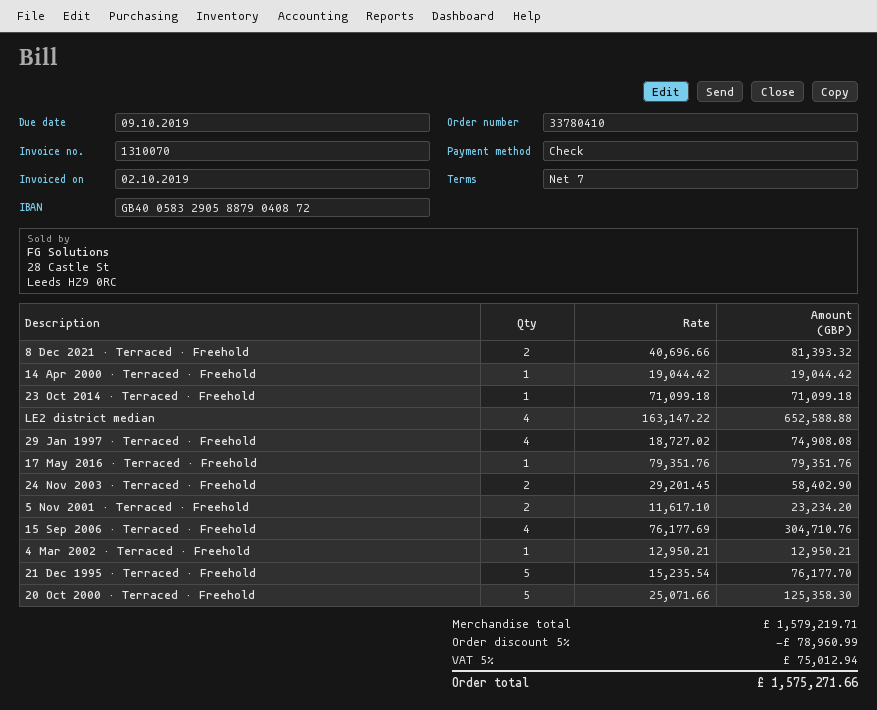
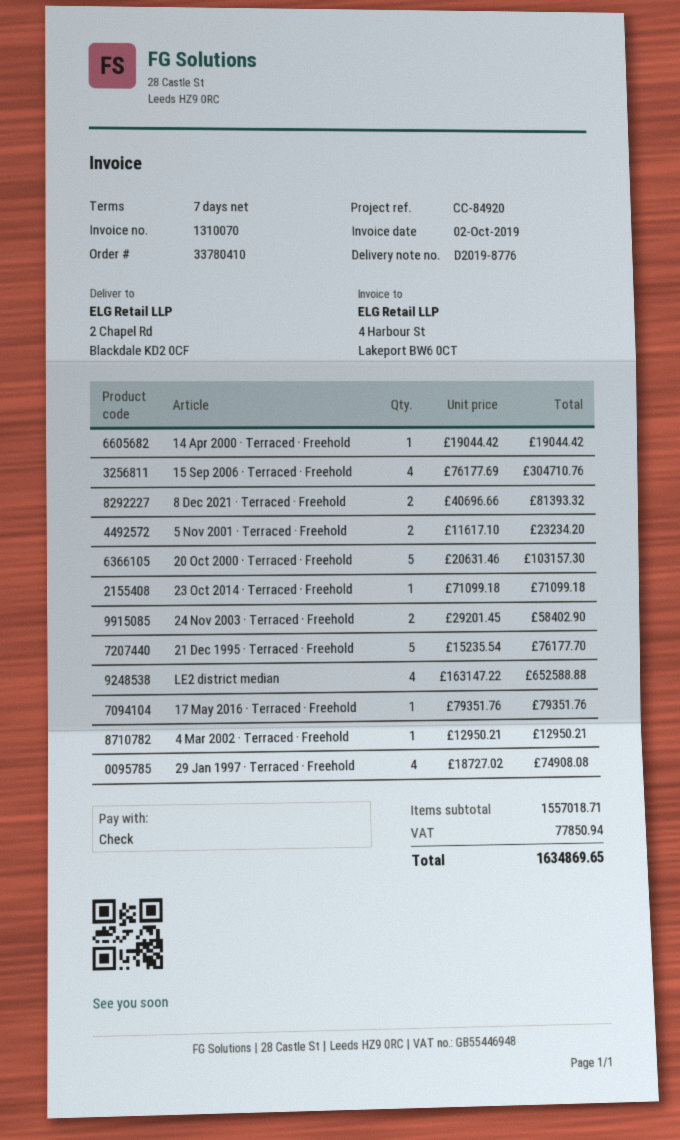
20 Oct 2000 · Terraced · Freehold: 5 x 25071.66 = 125358.30 -> 5 x 20631.46 = 103157.30
subtotal: 1579219.71 -> 1557018.71
discount: 5% = 78960.99 -> none
tax: 75012.94 -> 77850.94
total: 1575271.66 -> 1634869.65

